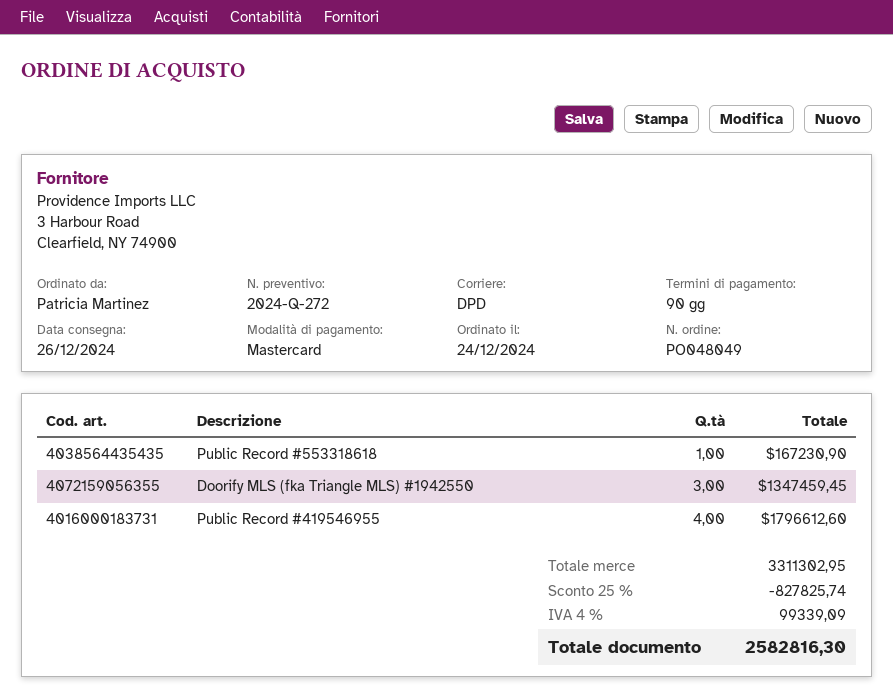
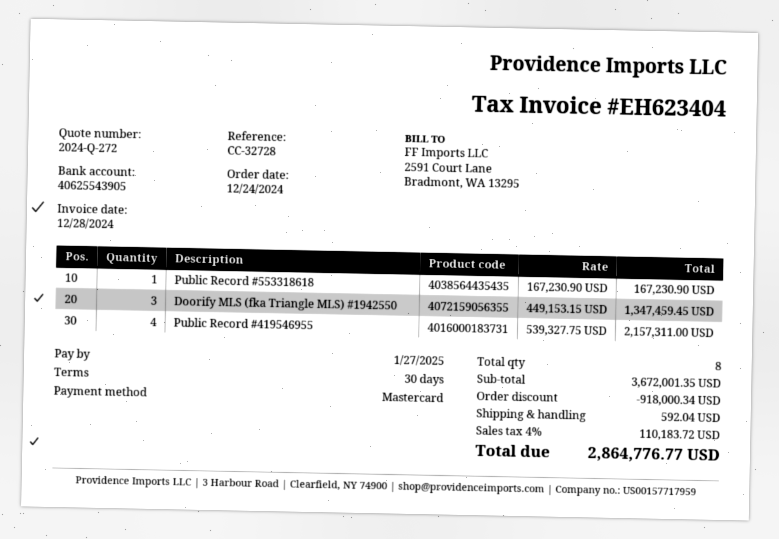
payment terms: 90 days -> 30 days
Public Record #419546955: 4 for 1796612.60 -> 4 for 2157311.00
subtotal: 3311302.95 -> 3672001.35
discount: 827825.74 -> 918000.34
shipping: none -> 592.04
tax: 4% = 99339.09 -> 4% = 110183.72
total: 2582816.30 -> 2864776.77

